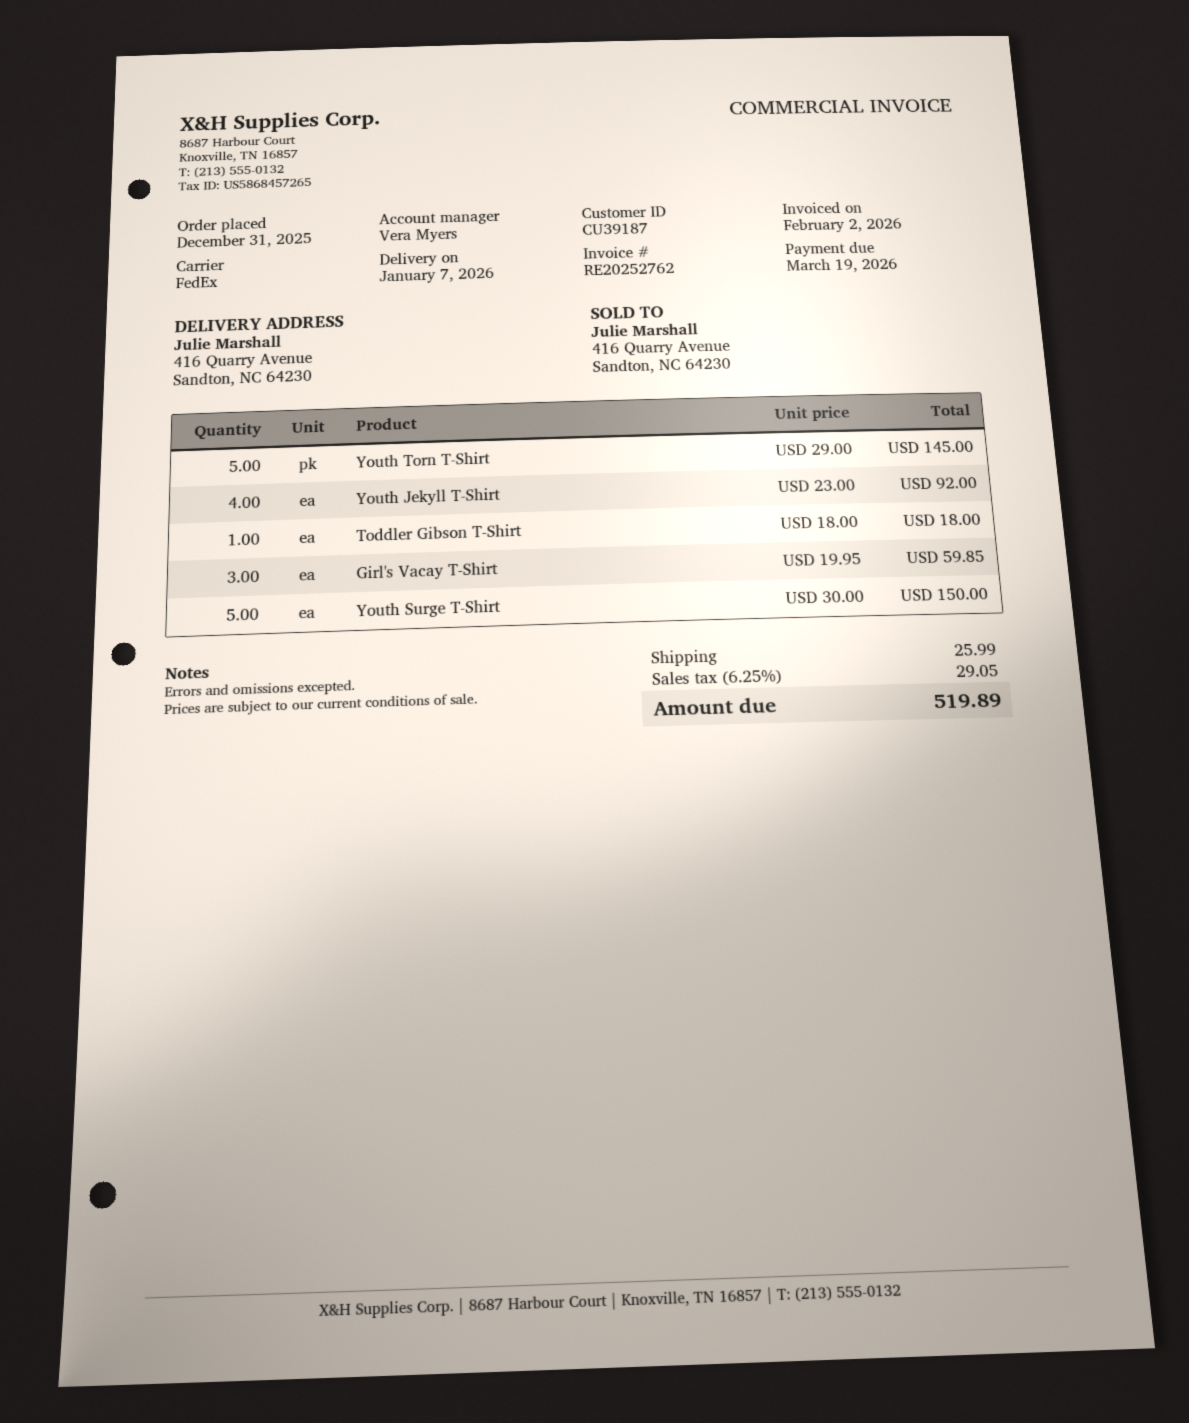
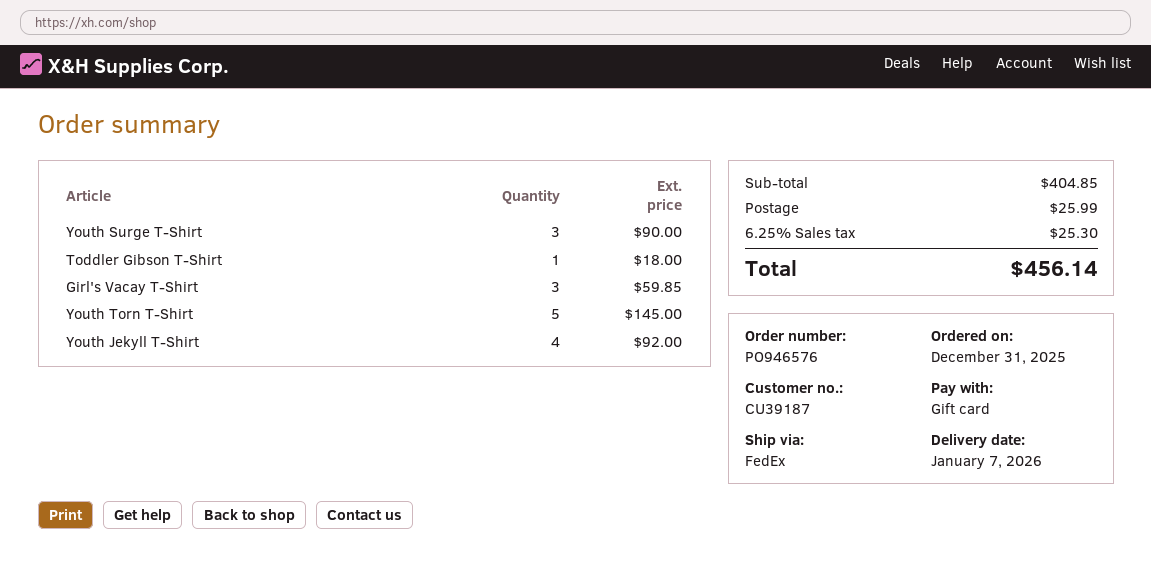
Youth Surge T-Shirt: 5 for 150.00 -> 3 for 90.00
tax: 6.25% = 29.05 -> 6.25% = 25.30
total: 519.89 -> 456.14

